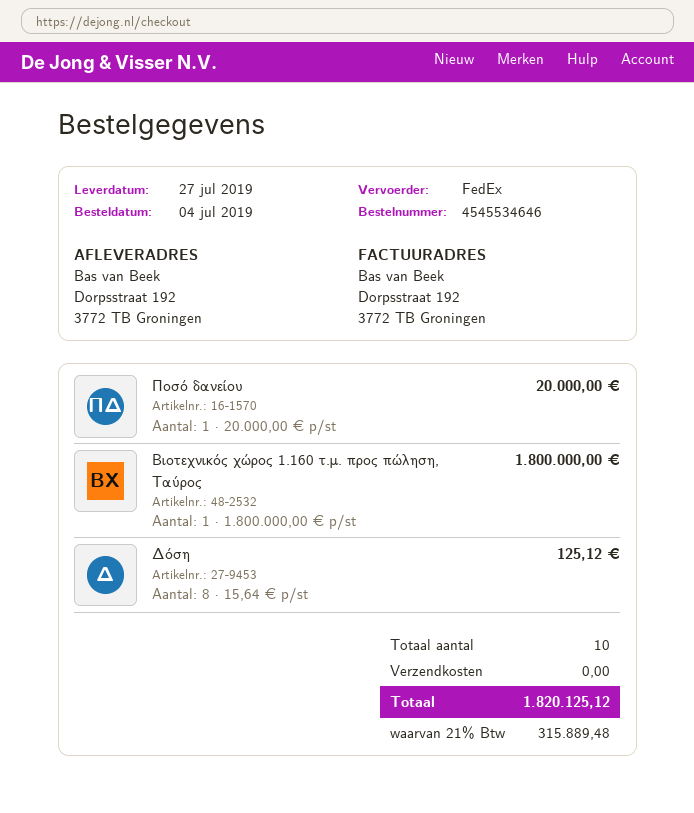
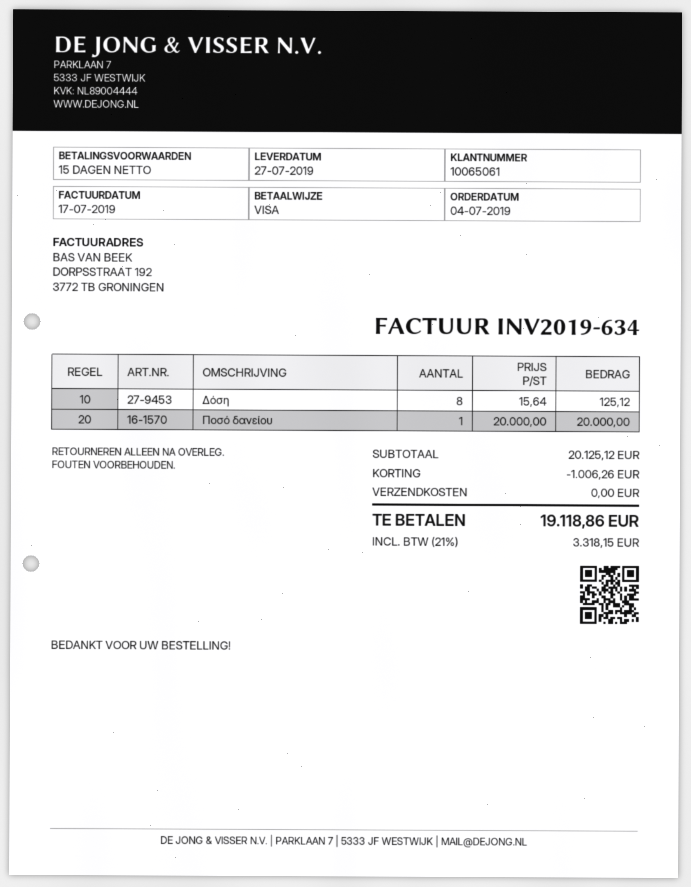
Βιοτεχνικός χώρος 1.160 τ.μ. προς πώληση, Ταύρος: 1 x 1800000.00 = 1800000.00 -> none
discount: none -> 1006.26
tax: 21% = 315889.48 -> 21% = 3318.15
total: 1820125.12 -> 19118.86

